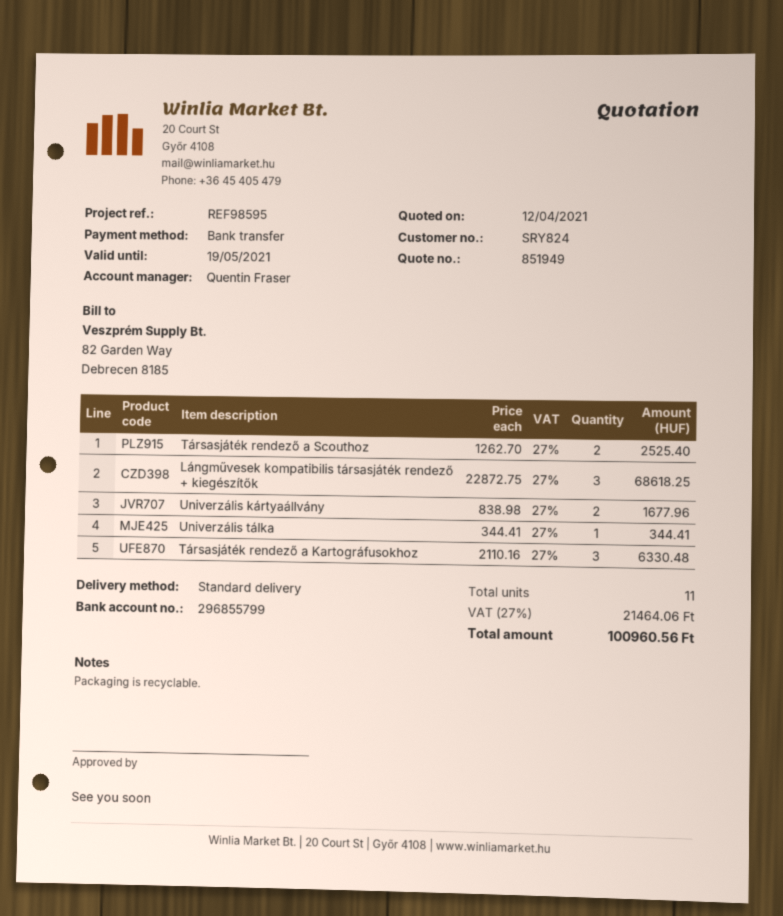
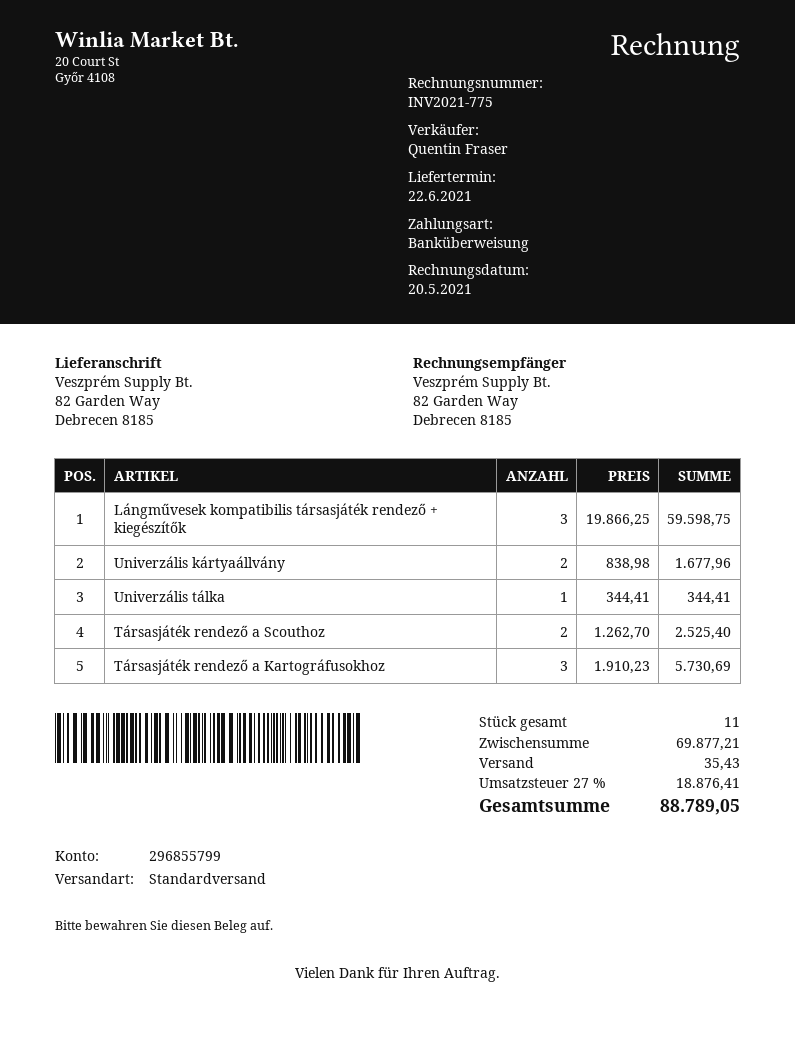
Lángművesek kompatibilis társasjáték rendező + kiegészítők: 3 x 22872.75 = 68618.25 -> 3 x 19866.25 = 59598.75
Társasjáték rendező a Kartográfusokhoz: 3 x 2110.16 = 6330.48 -> 3 x 1910.23 = 5730.69
shipping: none -> 35.43
tax: 27% = 21464.06 -> 27% = 18876.41
total: 100960.56 -> 88789.05

